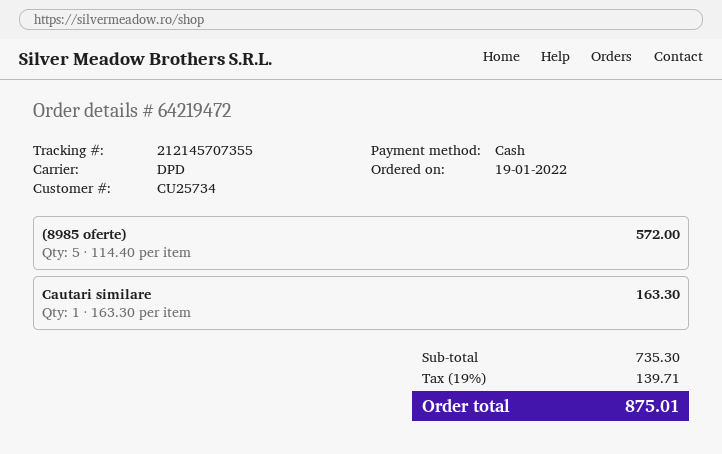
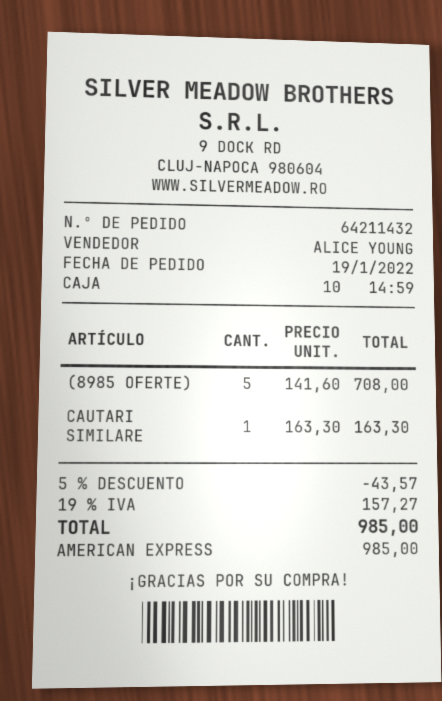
order number: 64219472 -> 64211432
payment method: cash -> American Express
(8985 oferte): 5 x 114.40 = 572.00 -> 5 x 141.60 = 708.00
discount: none -> 5% = 43.57
tax: 19% = 139.71 -> 19% = 157.27
total: 875.01 -> 985.00

